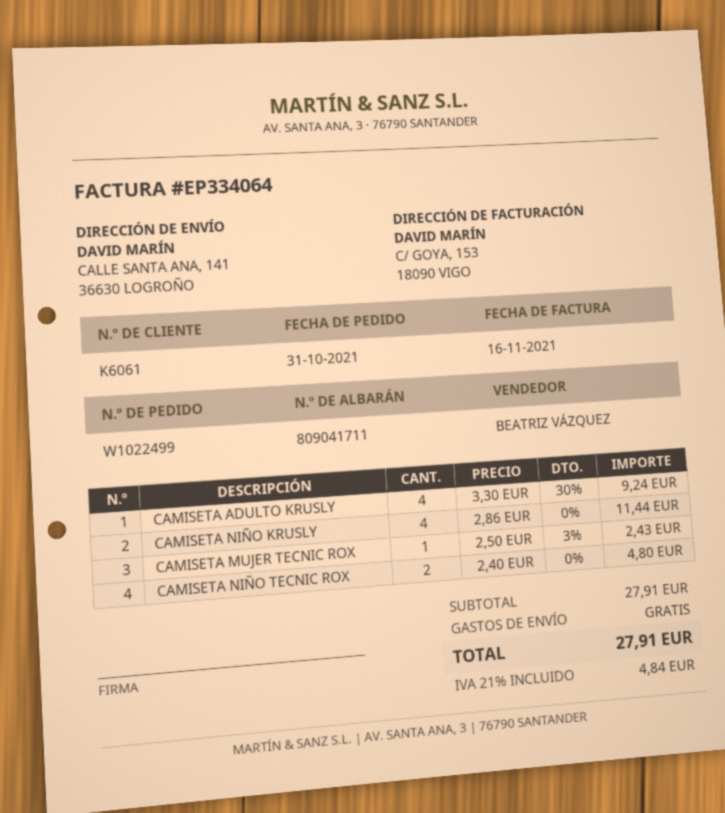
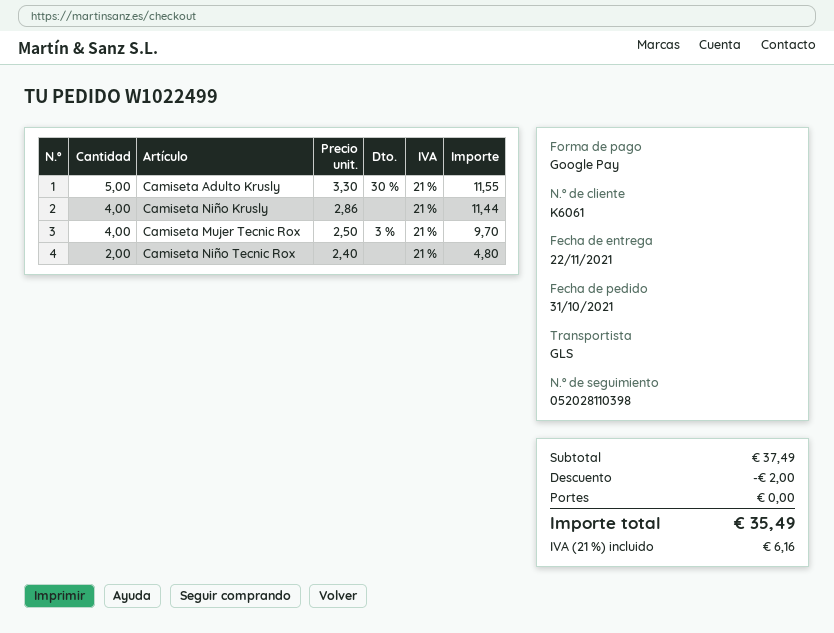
CAMISETA ADULTO KRUSLY: 4 x 3.30 - 30% = 9.24 -> 5 x 3.30 - 30% = 11.55
CAMISETA MUJER TECNIC ROX: 1 x 2.50 - 3% = 2.43 -> 4 x 2.50 - 3% = 9.70
subtotal: 27.91 -> 37.49
discount: none -> 2.00
tax: 21% = 4.84 -> 21% = 6.16
total: 27.91 -> 35.49

